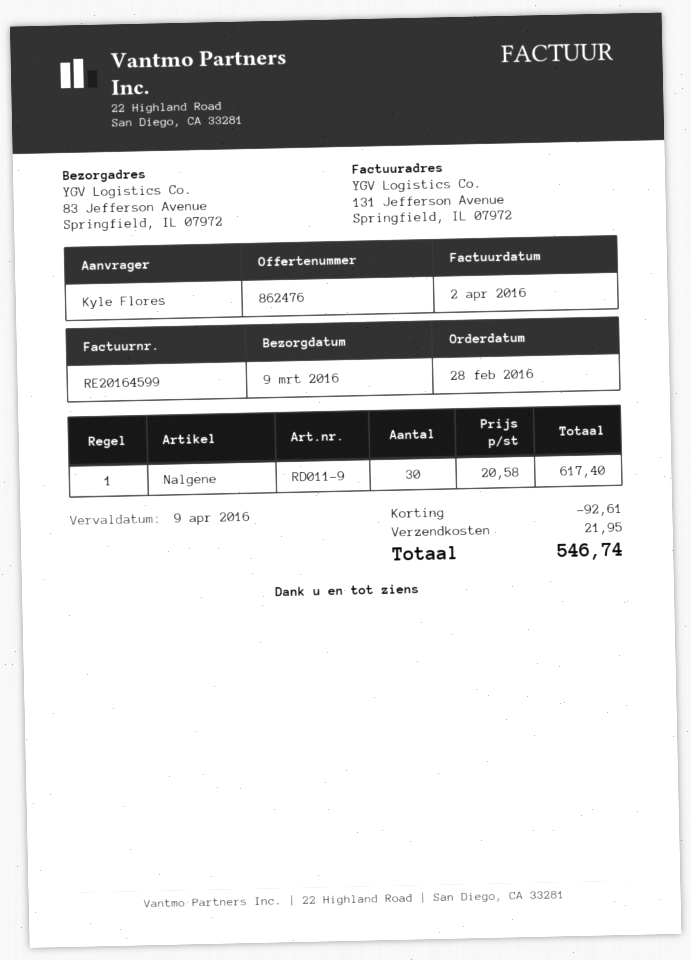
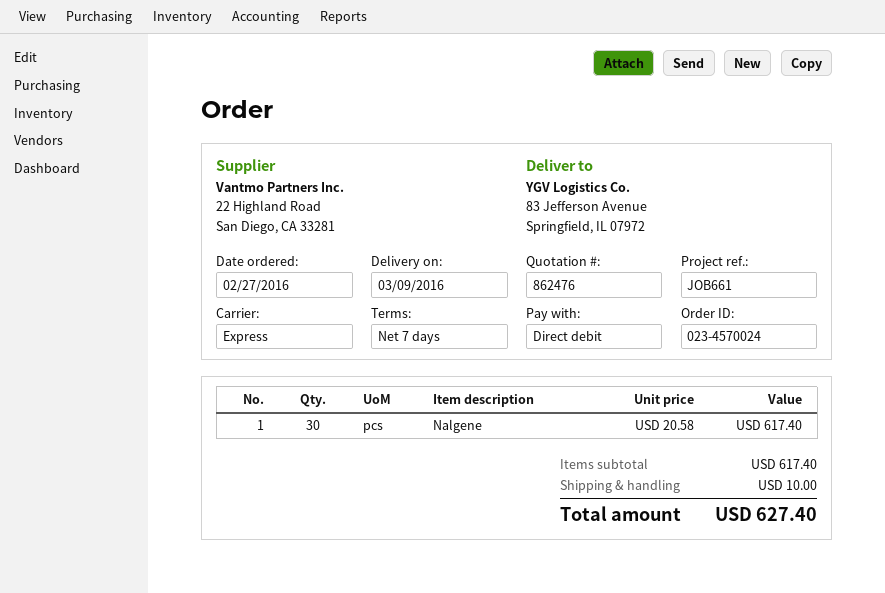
order date: 2016-02-28 -> 2016-02-27
discount: 92.61 -> none
shipping: 21.95 -> 10.00
total: 546.74 -> 627.40

